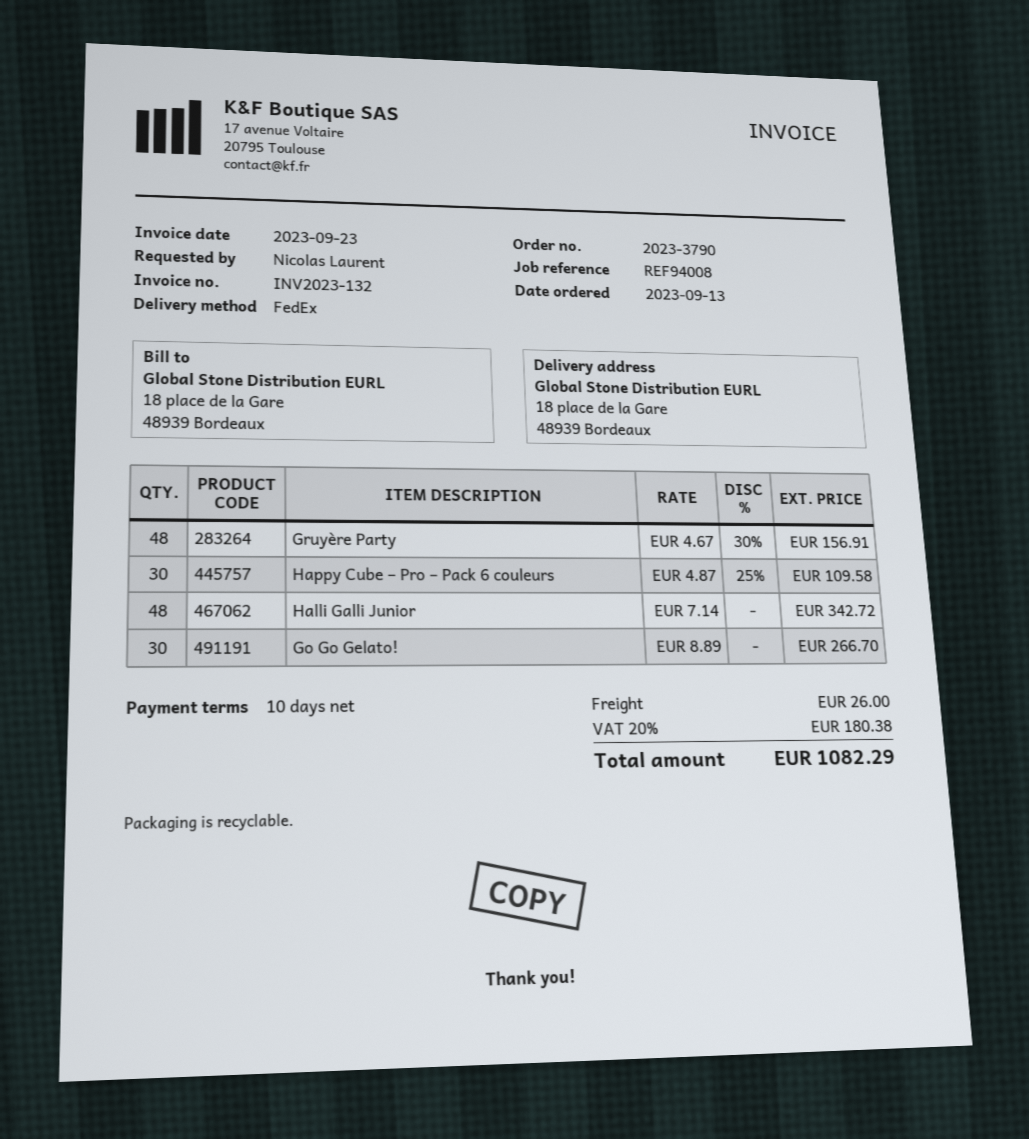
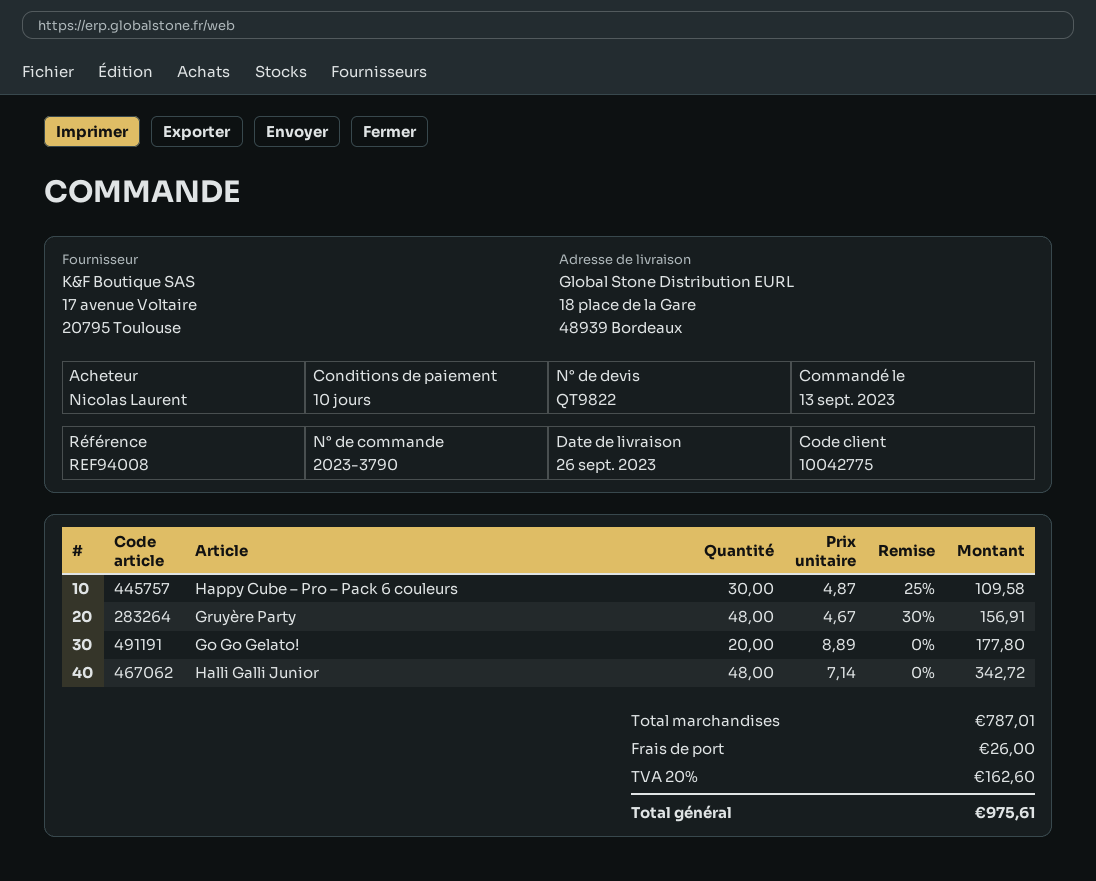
Go Go Gelato!: 30 x 8.89 = 266.70 -> 20 x 8.89 = 177.80
tax: 20% = 180.38 -> 20% = 162.60
total: 1082.29 -> 975.61

